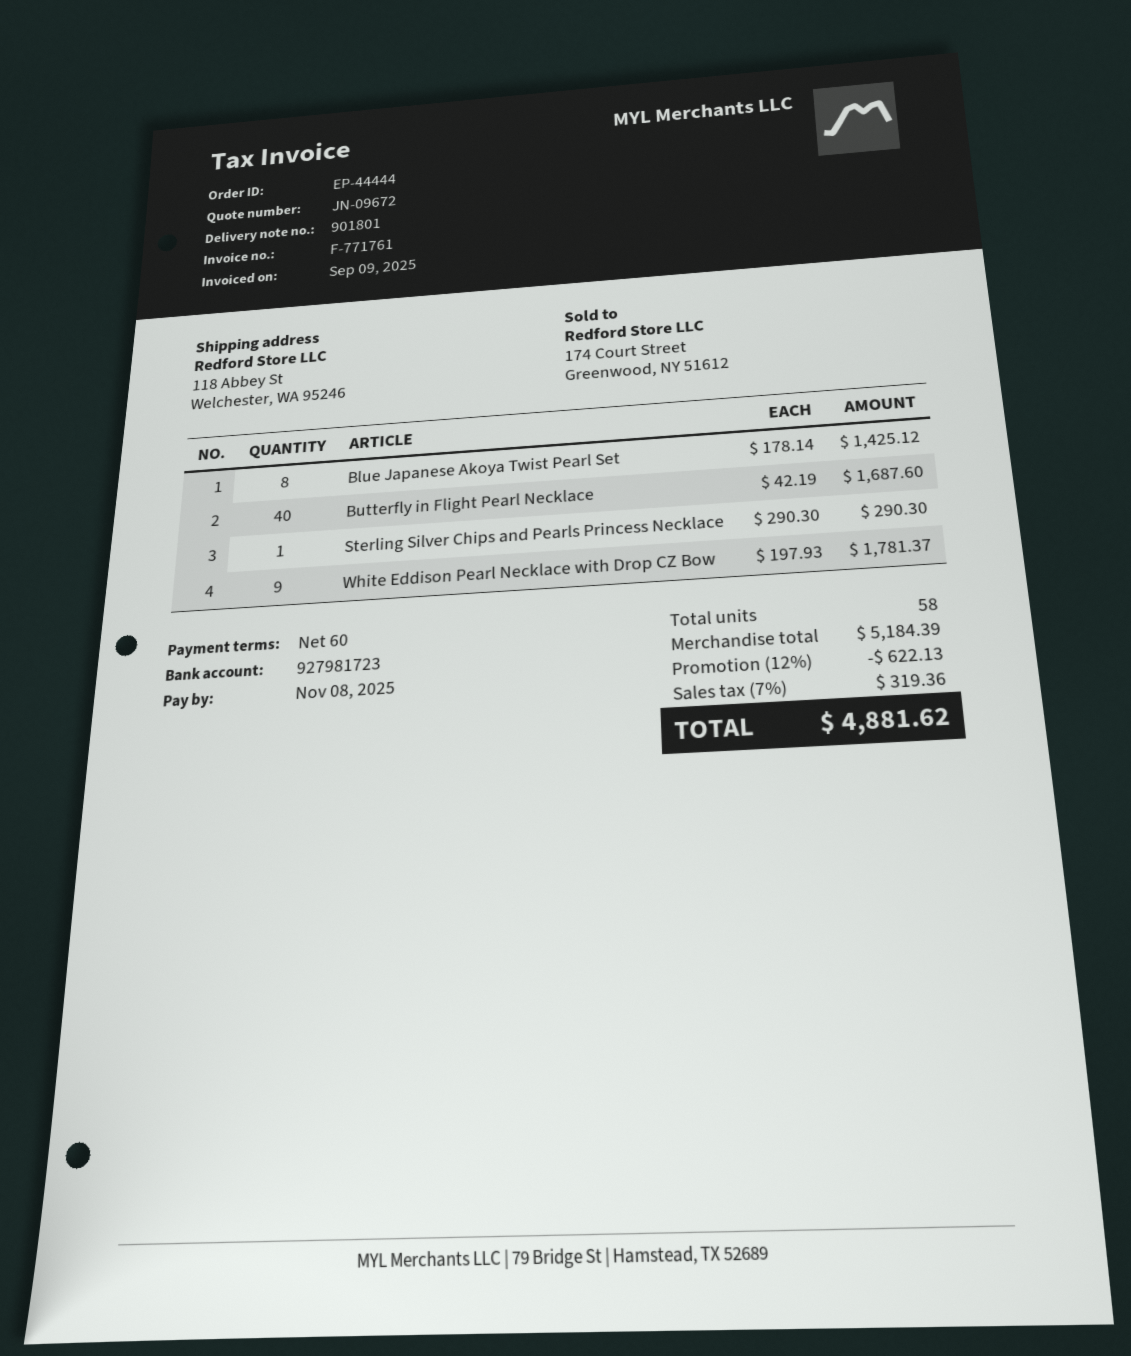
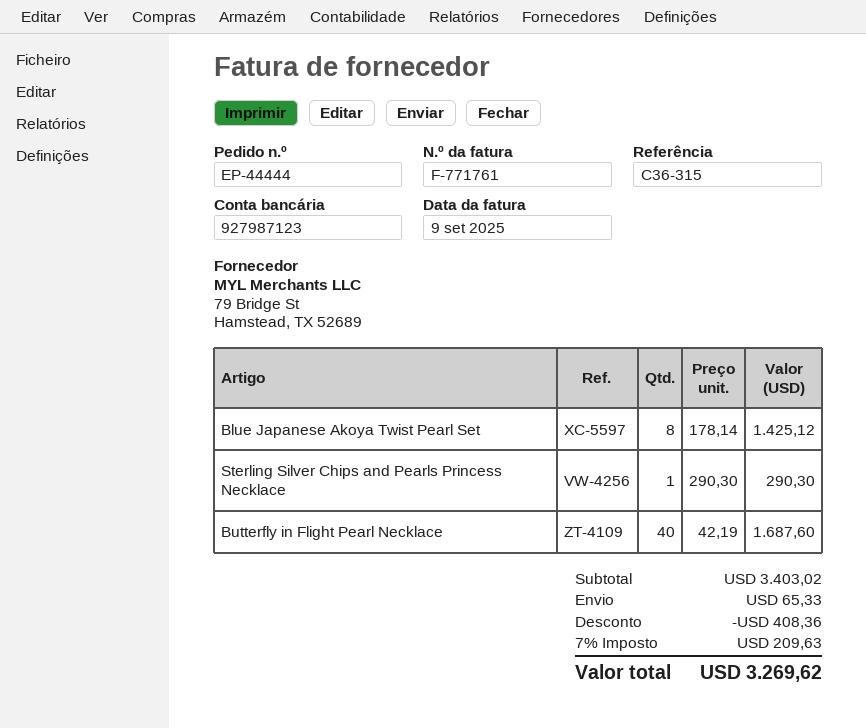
bank account: 927981723 -> 927987123
White Eddison Pearl Necklace with Drop CZ Bow: 9 x 197.93 = 1781.37 -> none
subtotal: 5184.39 -> 3403.02
discount: 622.13 -> 408.36
shipping: none -> 65.33
tax: 7% = 319.36 -> 7% = 209.63
total: 4881.62 -> 3269.62

